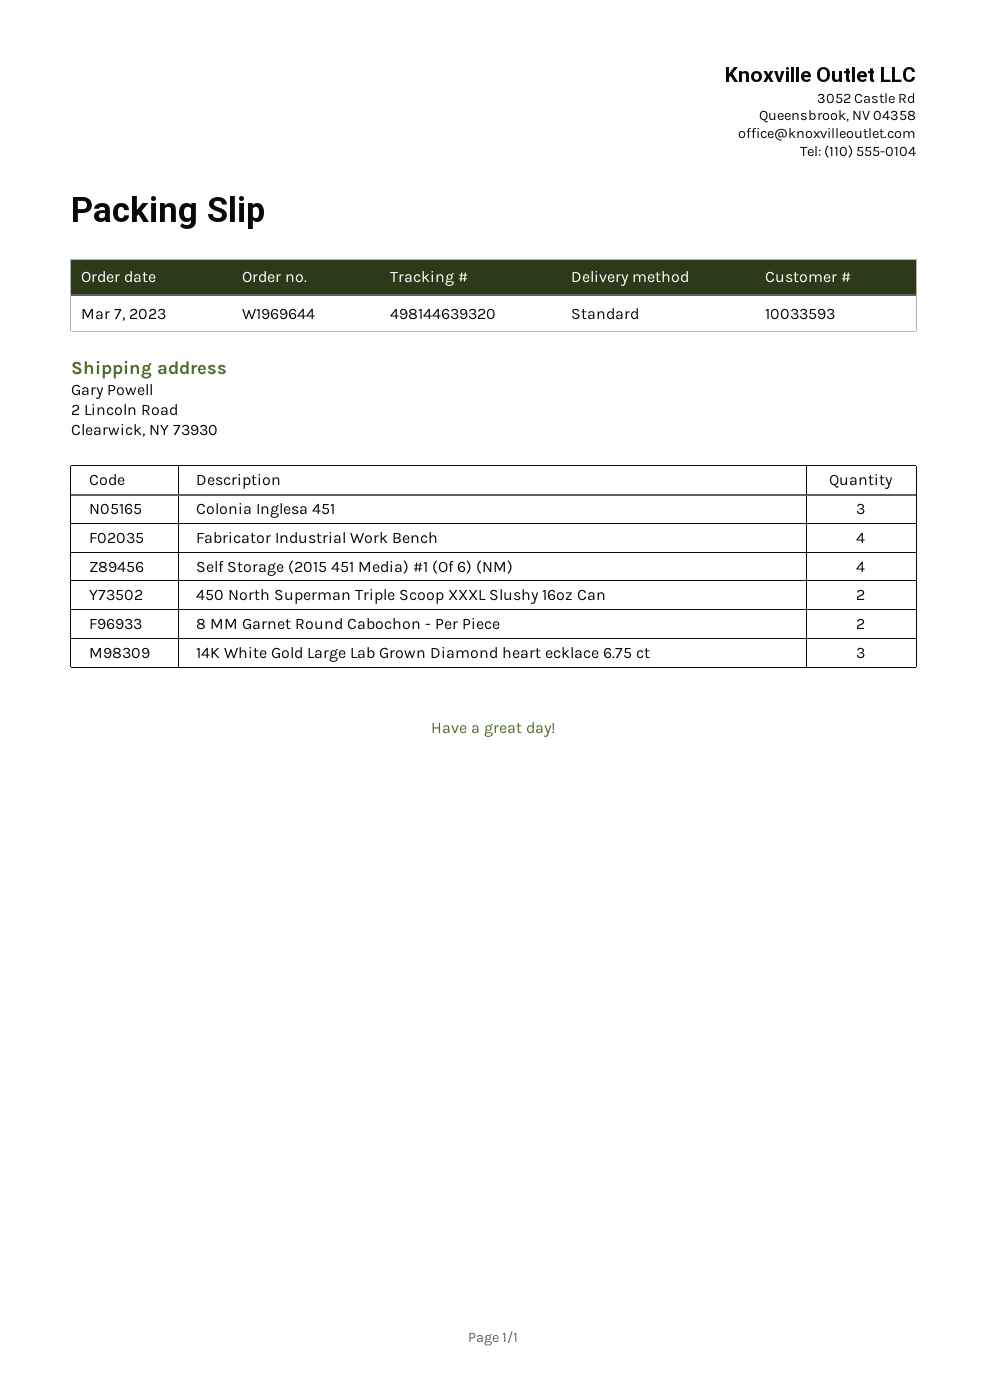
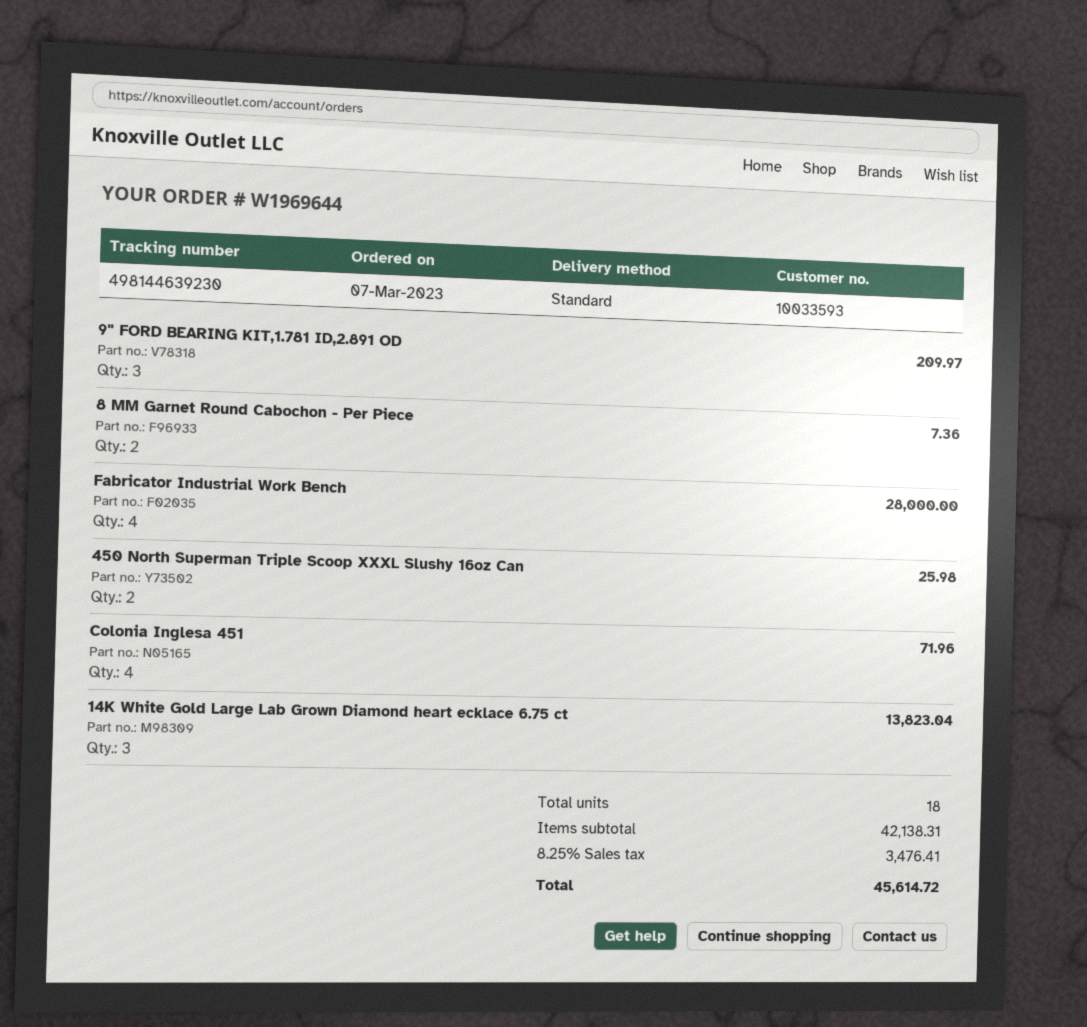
tracking number: 498144639320 -> 498144639230
Colonia Inglesa 451: 3 -> 4
Self Storage (2015 451 Media) #1 (Of 6) (NM): 4 -> none
9" FORD BEARING KIT,1.781 ID,2.891 OD: none -> 3

